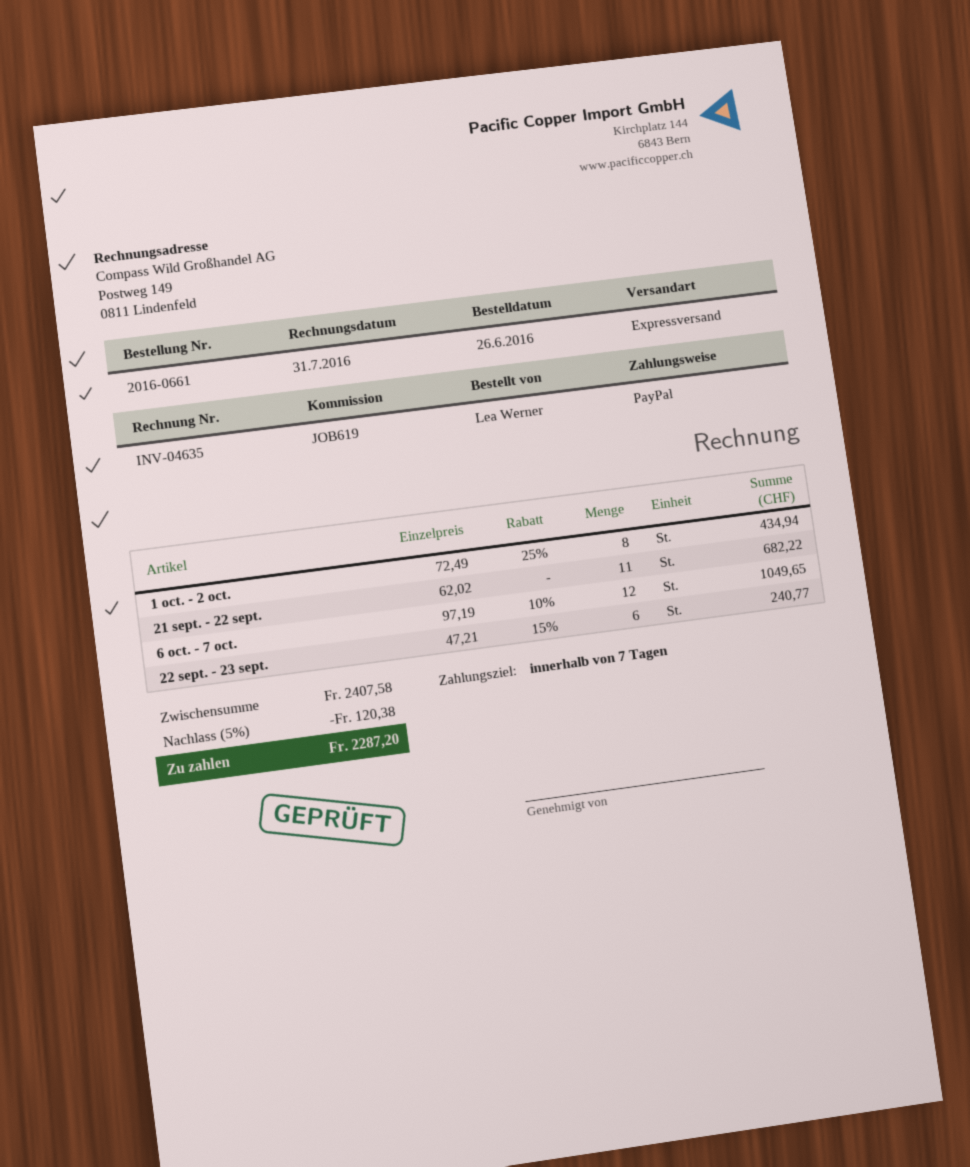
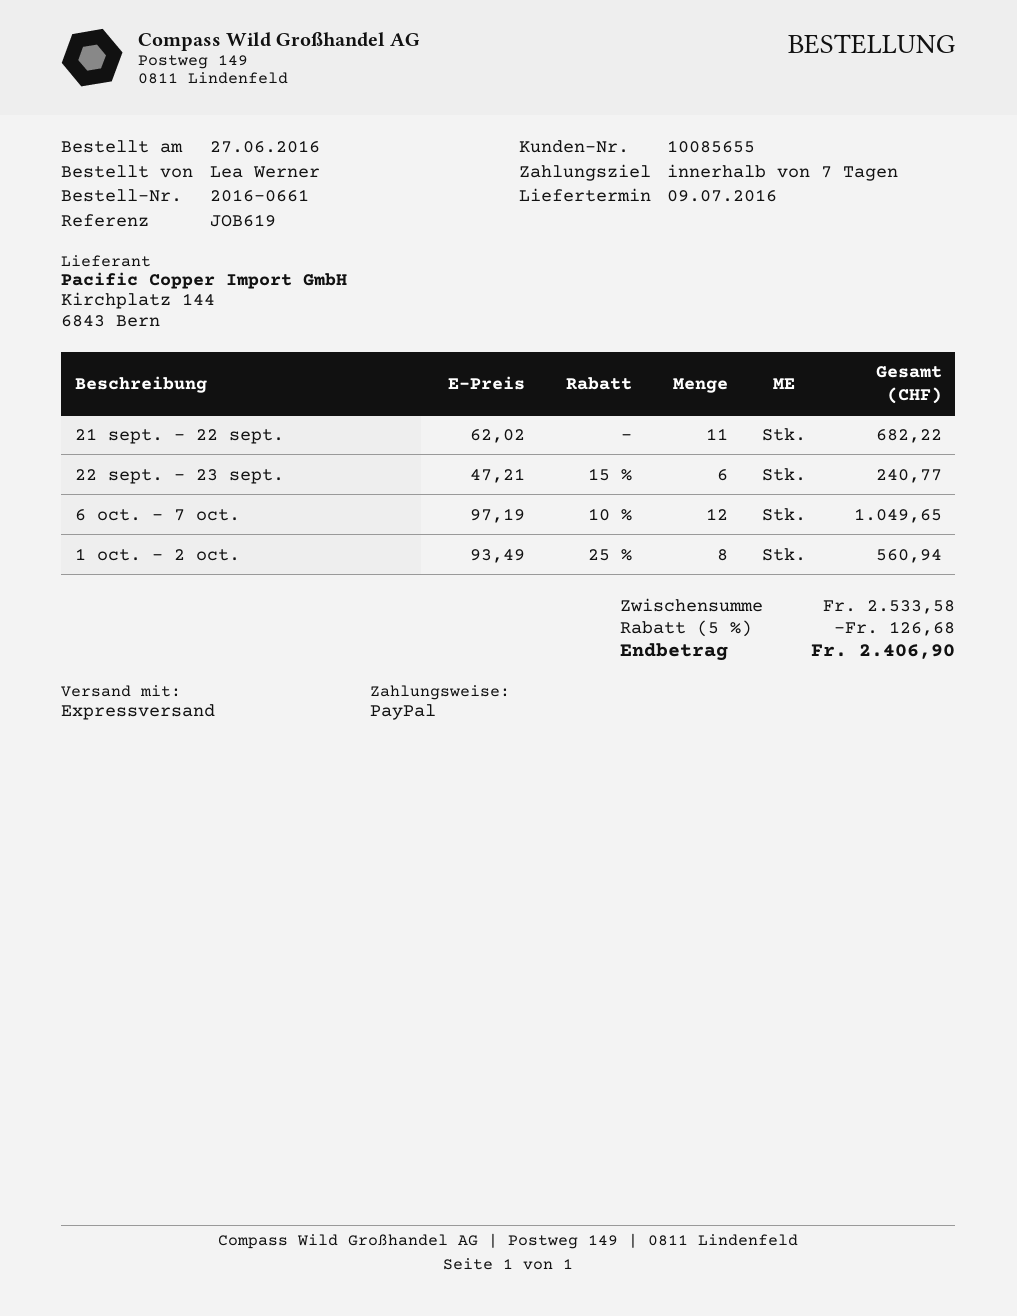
order date: 2016-06-26 -> 2016-06-27
1 oct. - 2 oct.: 8 x 72.49 - 25% = 434.94 -> 8 x 93.49 - 25% = 560.94
subtotal: 2407.58 -> 2533.58
discount: 5% = 120.38 -> 5% = 126.68
total: 2287.20 -> 2406.90

